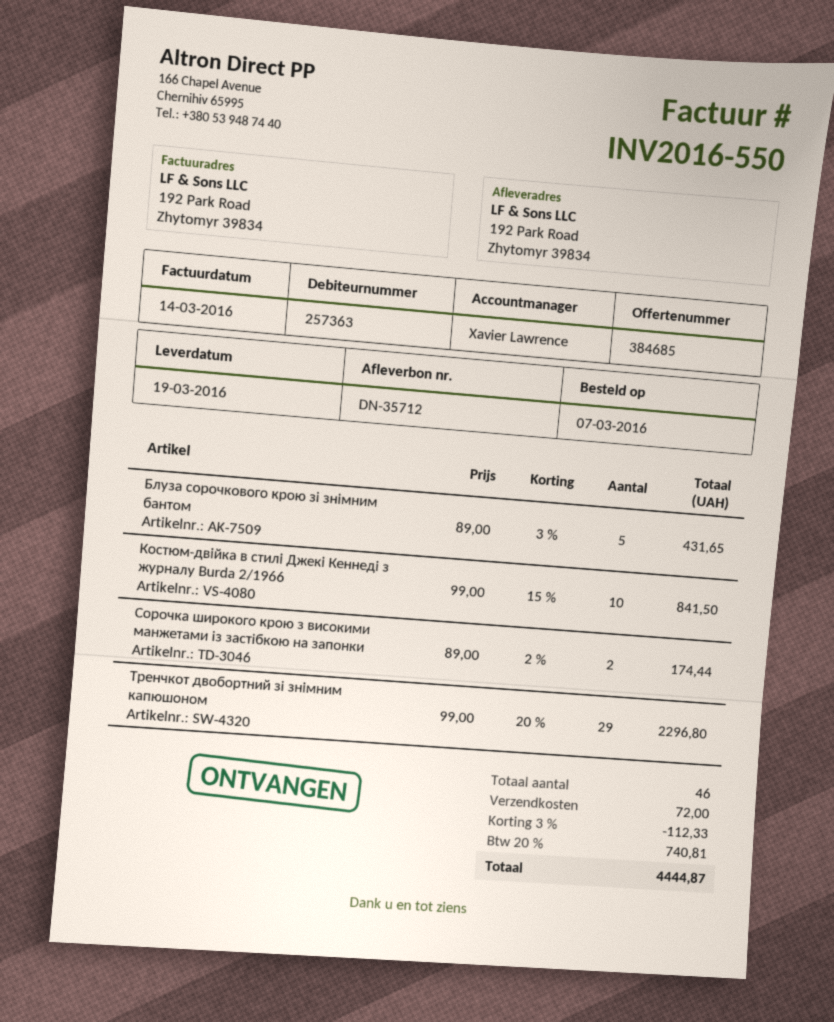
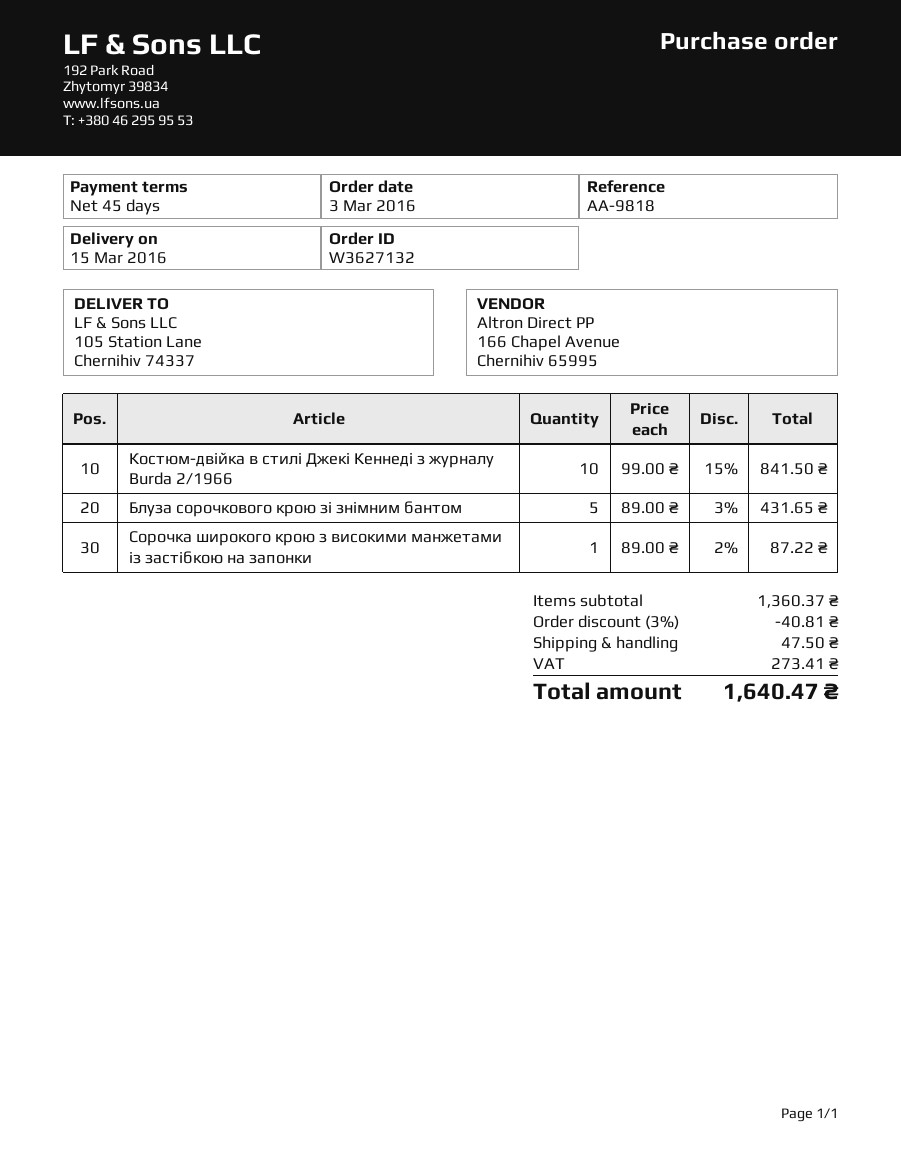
order date: 2016-03-07 -> 2016-03-03
delivery date: 2016-03-19 -> 2016-03-15
ship to: 192 Park Road, Zhytomyr 39834 -> 105 Station Lane, Chernihiv 74337
Сорочка широкого крою з високими манжетами із застібкою на запонки: 2 x 89.00 - 2% = 174.44 -> 1 x 89.00 - 2% = 87.22
Тренчкот двобортний зі знімним капюшоном: 29 x 99.00 - 20% = 2296.80 -> none
discount: 3% = 112.33 -> 3% = 40.81
shipping: 72.00 -> 47.50
tax: 740.81 -> 273.41
total: 4444.87 -> 1640.47

